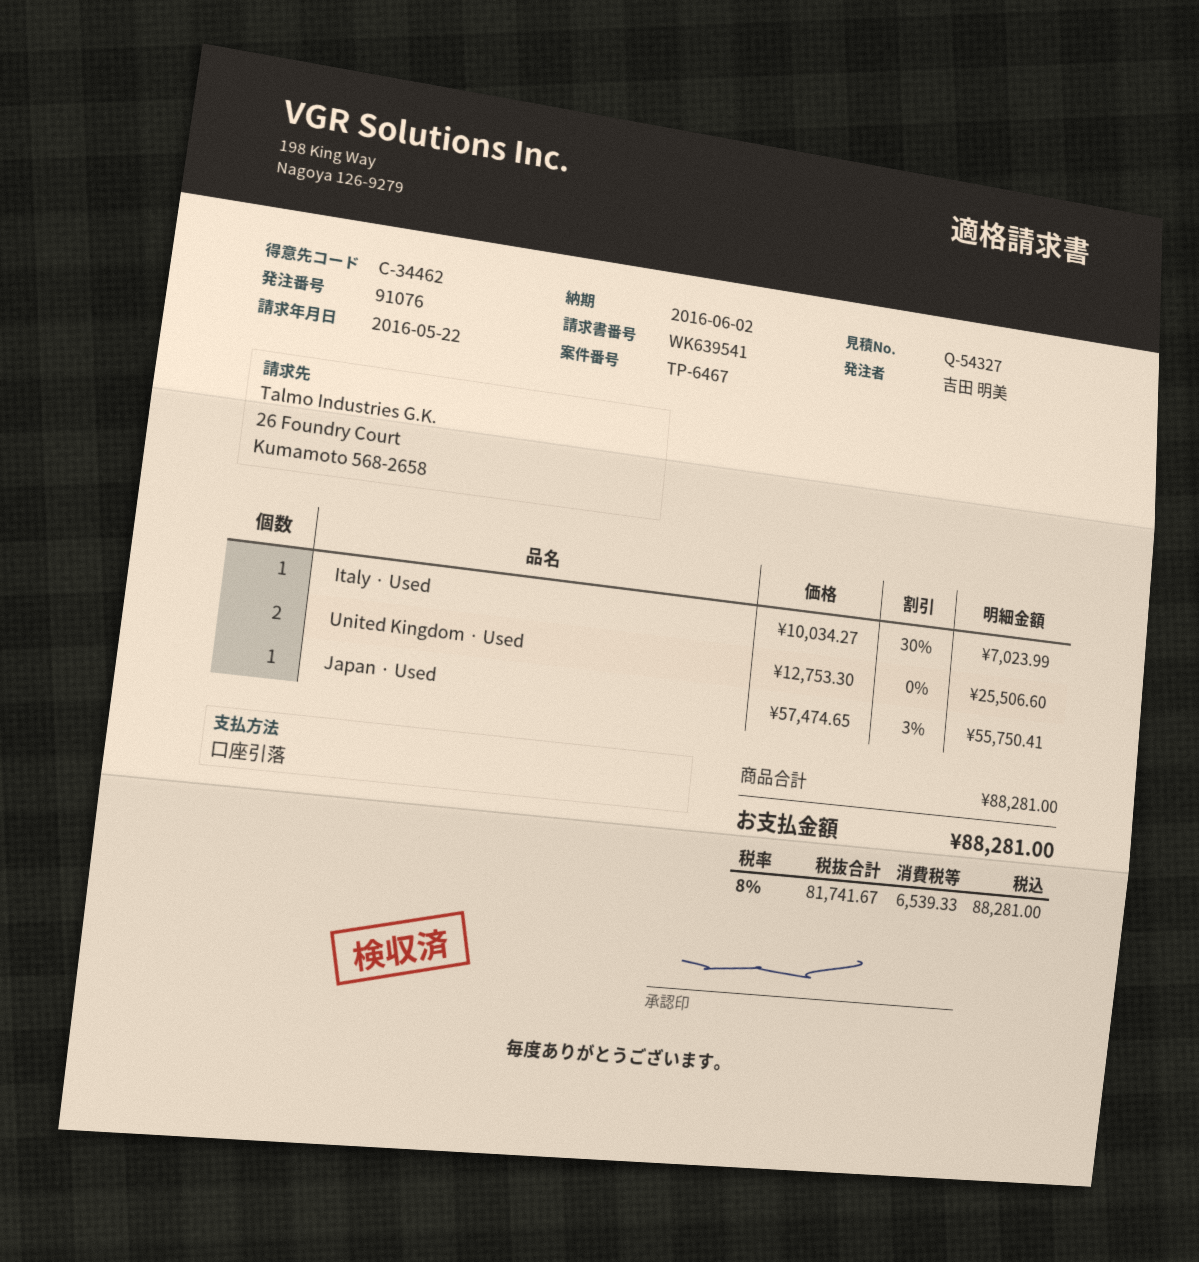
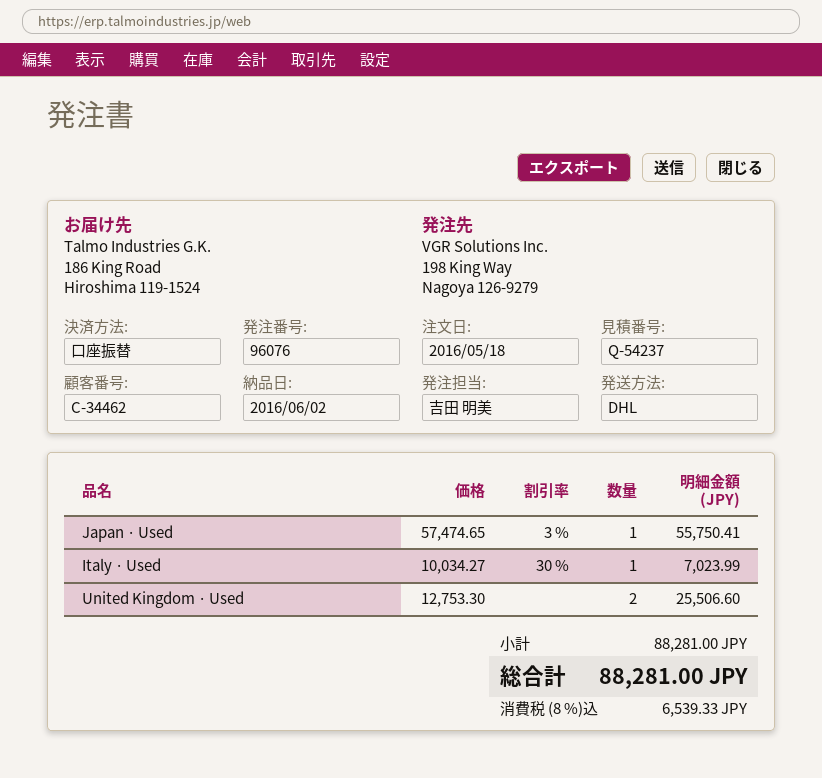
quote number: Q-54327 -> Q-54237
order number: 91076 -> 96076

